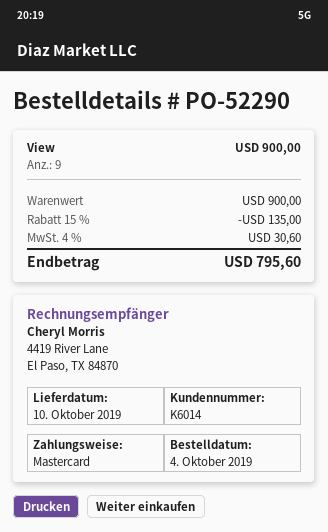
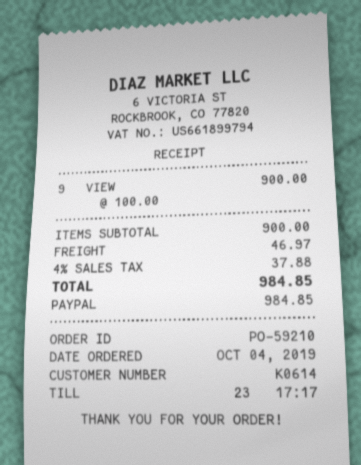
order number: PO-52290 -> PO-59210
customer number: K6014 -> K0614
payment method: Mastercard -> PayPal
discount: 15% = 135.00 -> none
shipping: none -> 46.97
tax: 4% = 30.60 -> 4% = 37.88
total: 795.60 -> 984.85

